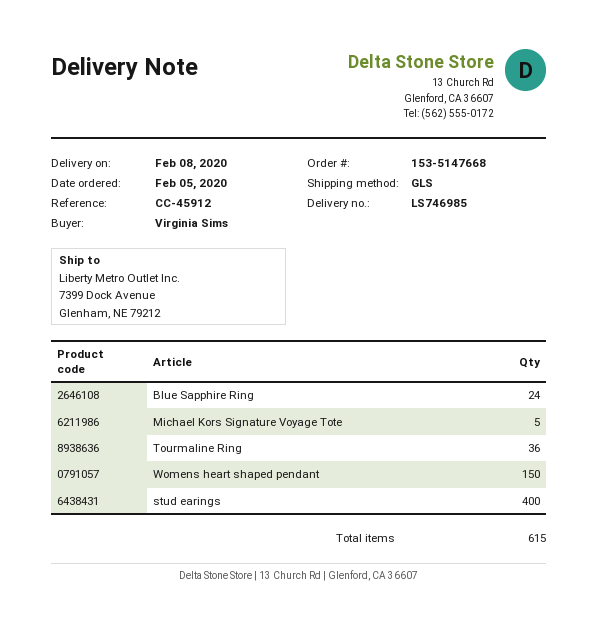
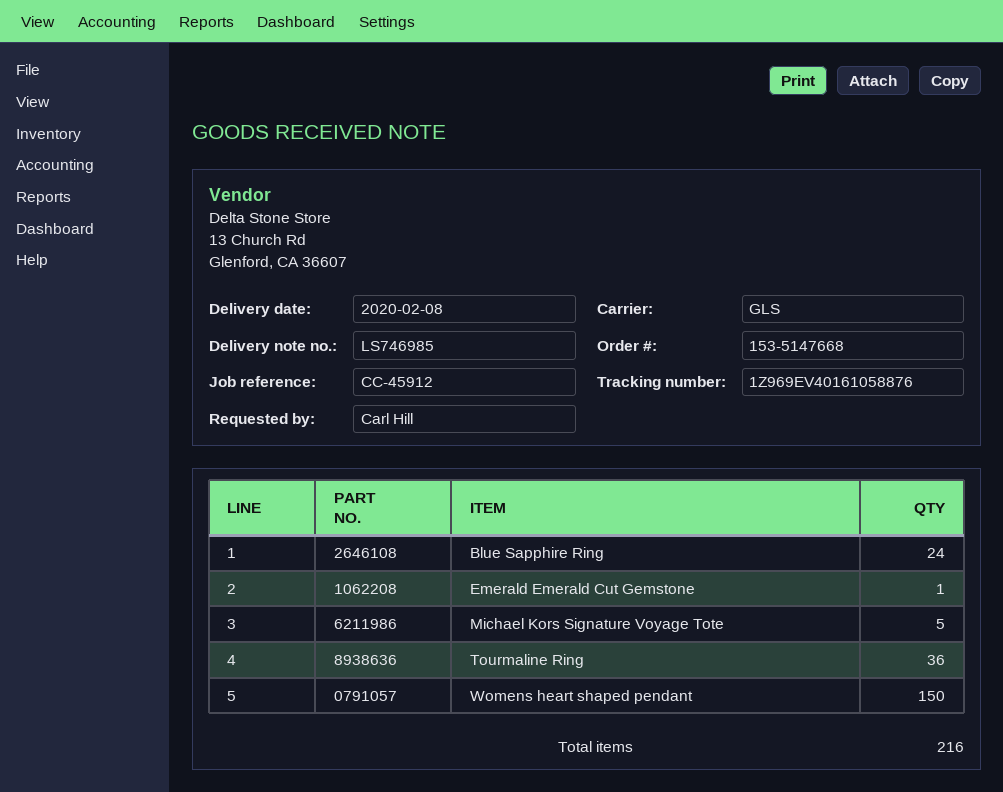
ordered by: Virginia Sims -> Carl Hill
stud earings: 400 -> none
Emerald Emerald Cut Gemstone: none -> 1
total quantity: 615 -> 216

